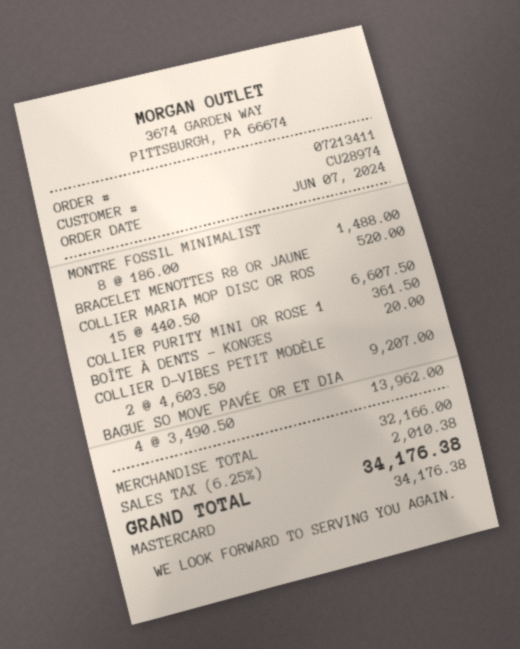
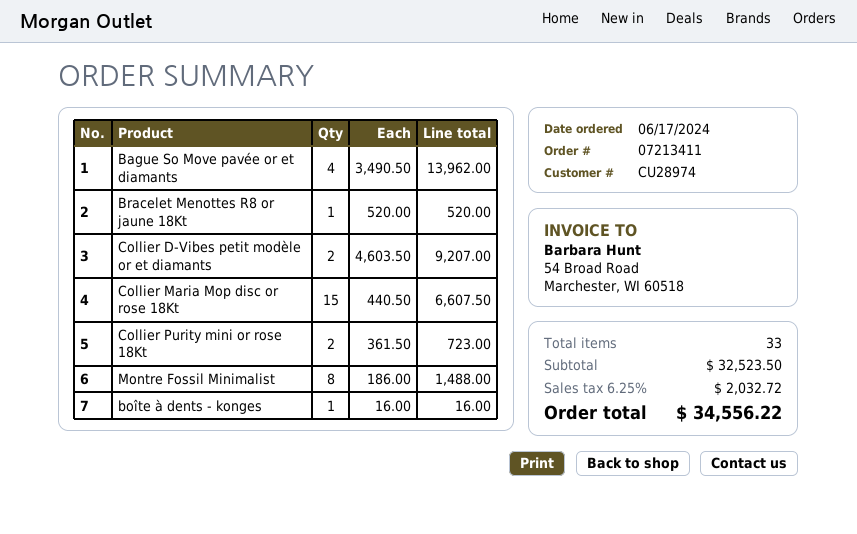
order date: 2024-06-07 -> 2024-06-17
COLLIER PURITY MINI OR ROSE 1: 1 x 361.50 = 361.50 -> 2 x 361.50 = 723.00
BOÎTE À DENTS - KONGES: 1 x 20.00 = 20.00 -> 1 x 16.00 = 16.00
subtotal: 32166.00 -> 32523.50
tax: 6.25% = 2010.38 -> 6.25% = 2032.72
total: 34176.38 -> 34556.22

